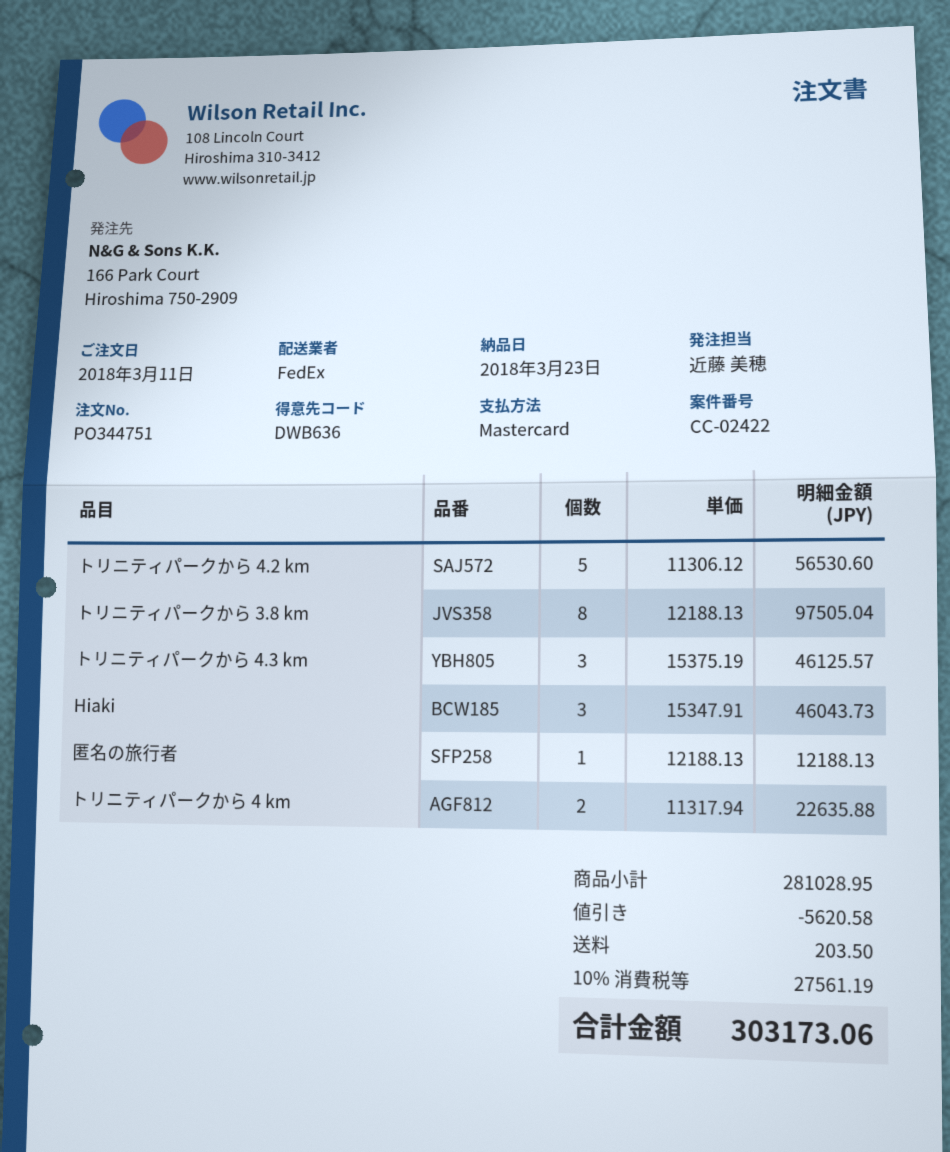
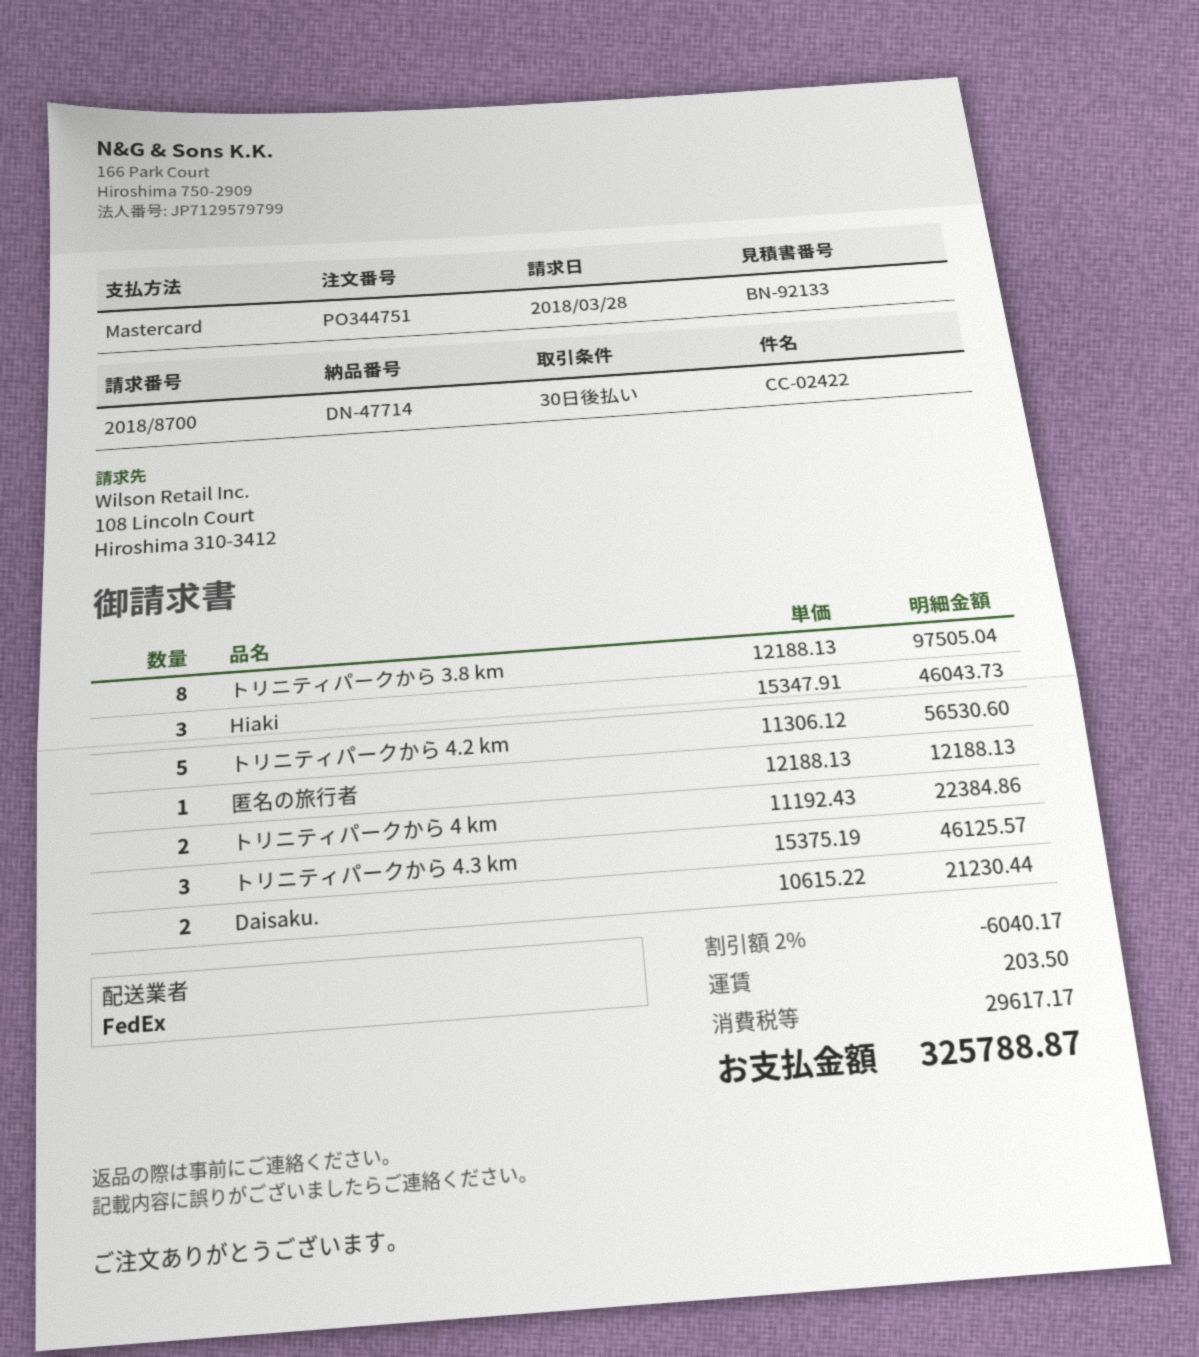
トリニティパークから 4 km: 2 x 11317.94 = 22635.88 -> 2 x 11192.43 = 22384.86
Daisaku.: none -> 2 x 10615.22 = 21230.44
discount: 5620.58 -> 6040.17
tax: 27561.19 -> 29617.17
total: 303173.06 -> 325788.87

